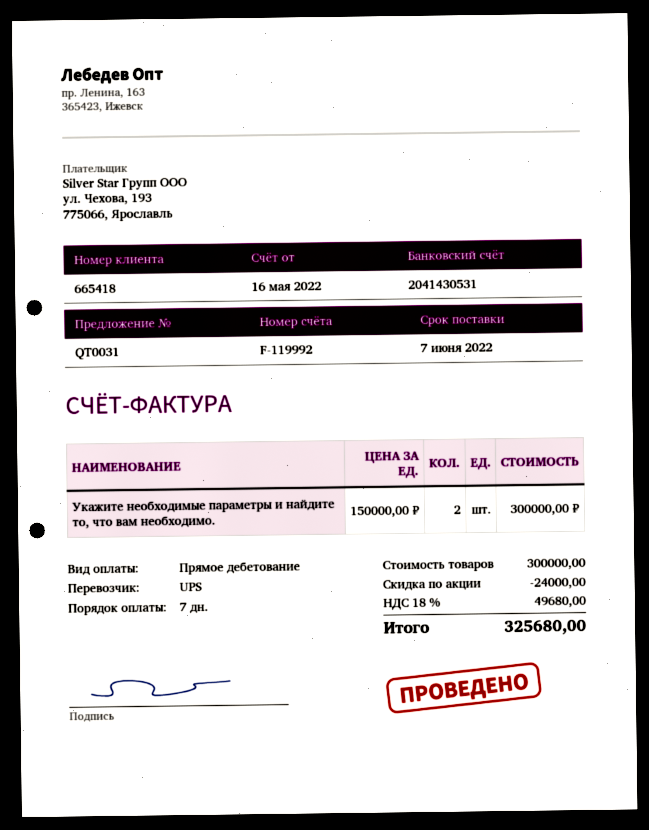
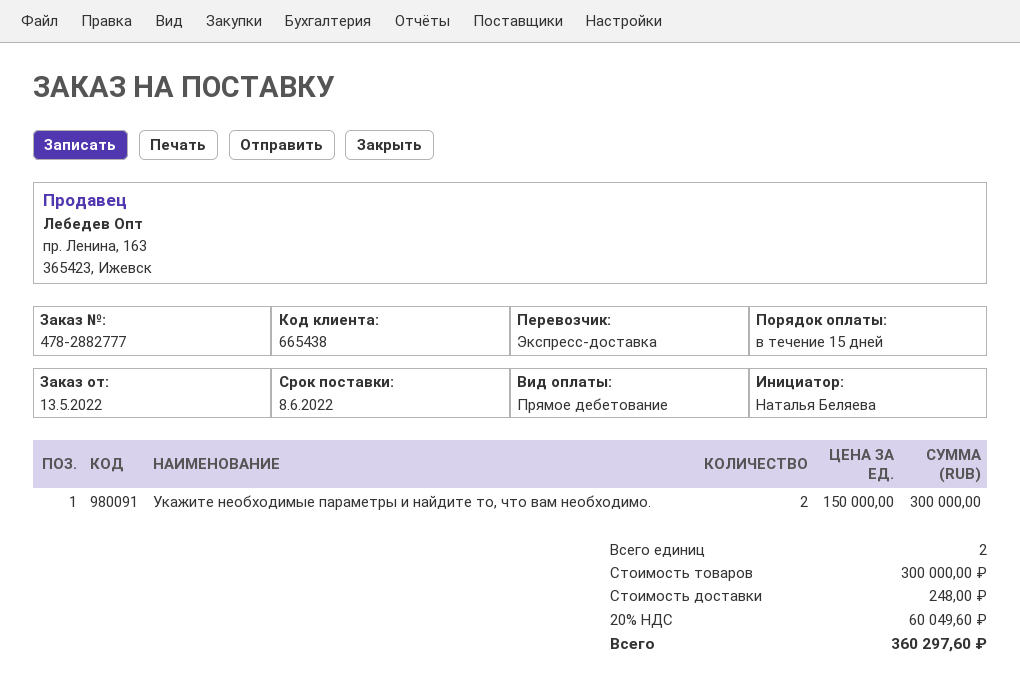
delivery date: 2022-06-07 -> 2022-06-08
payment terms: 7 days -> 15 days
customer number: 665418 -> 665438
shipping method: UPS -> express
discount: 24000.00 -> none
shipping: none -> 248.00
tax: 18% = 49680.00 -> 20% = 60049.60
total: 325680.00 -> 360297.60

